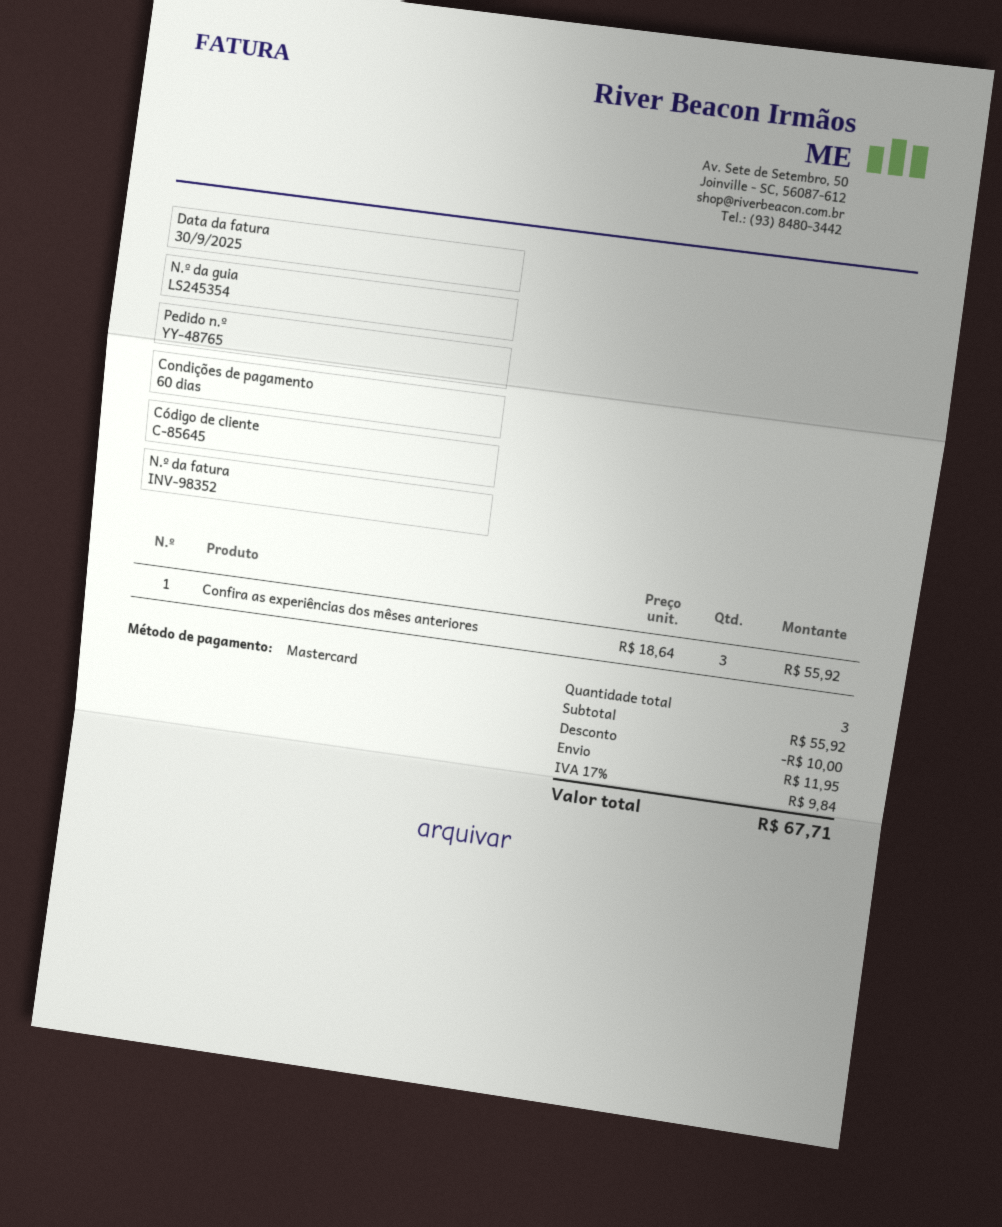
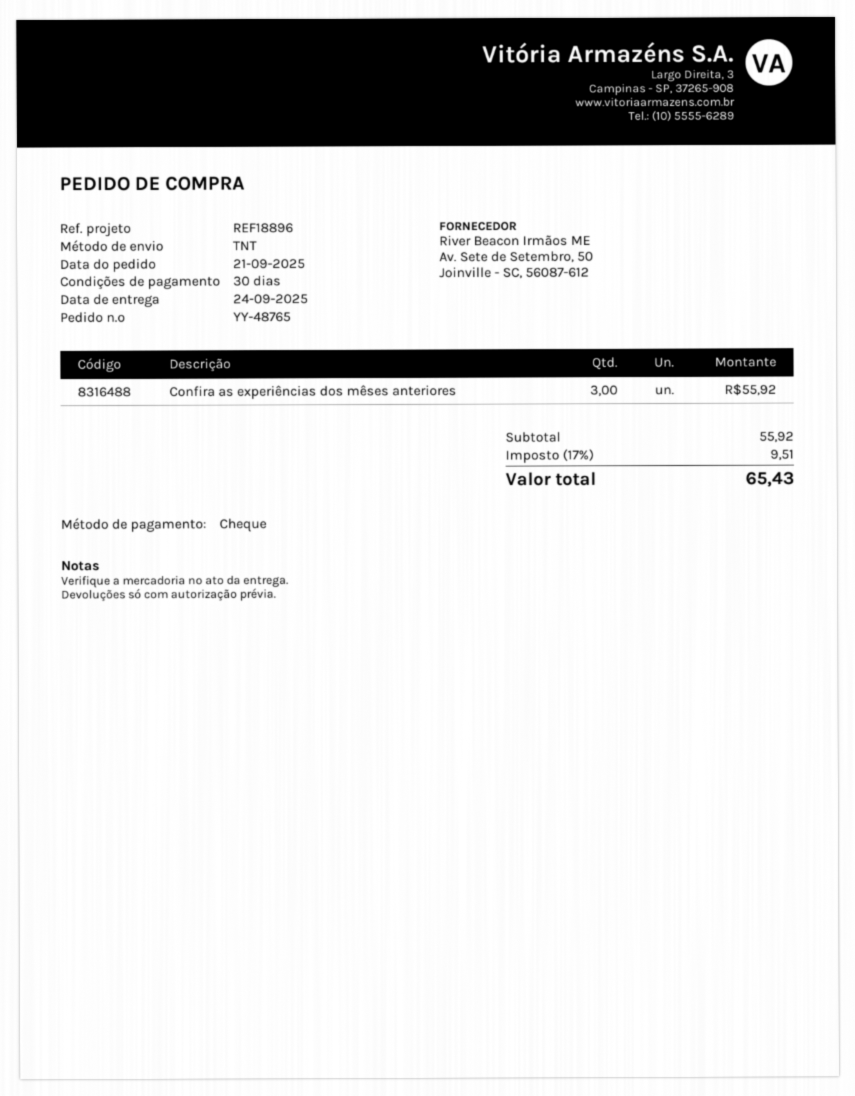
payment terms: 60 days -> 30 days
payment method: Mastercard -> cheque
discount: 10.00 -> none
shipping: 11.95 -> none
tax: 17% = 9.84 -> 17% = 9.51
total: 67.71 -> 65.43

